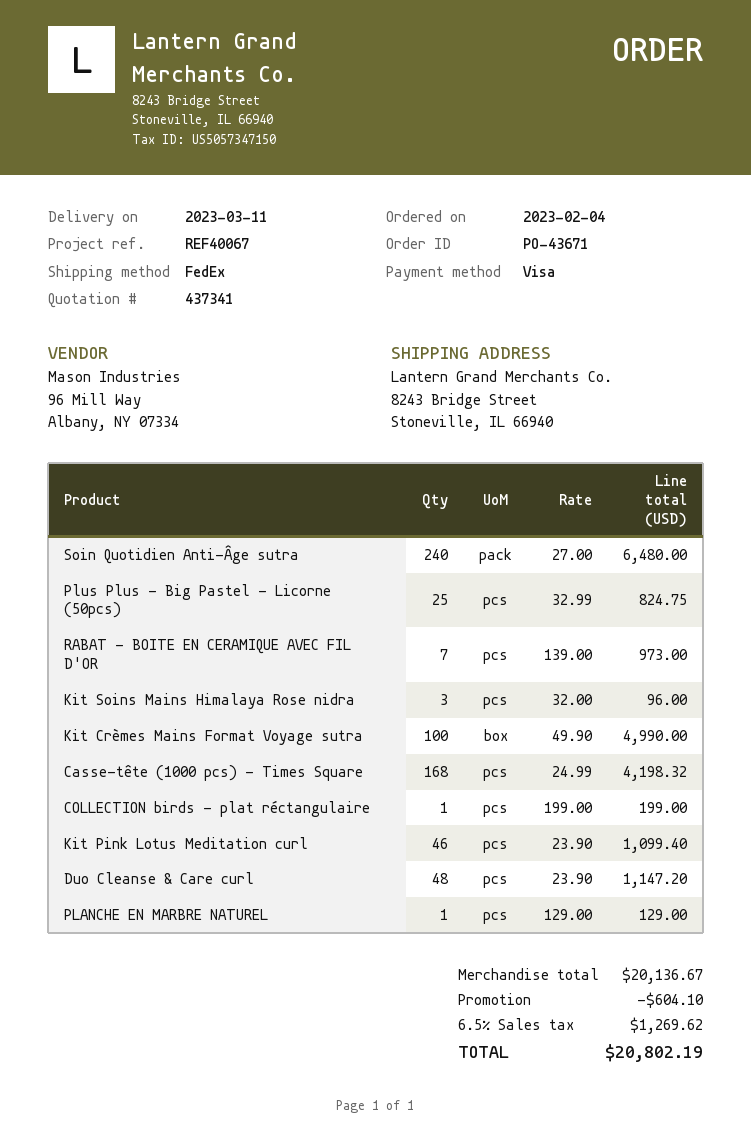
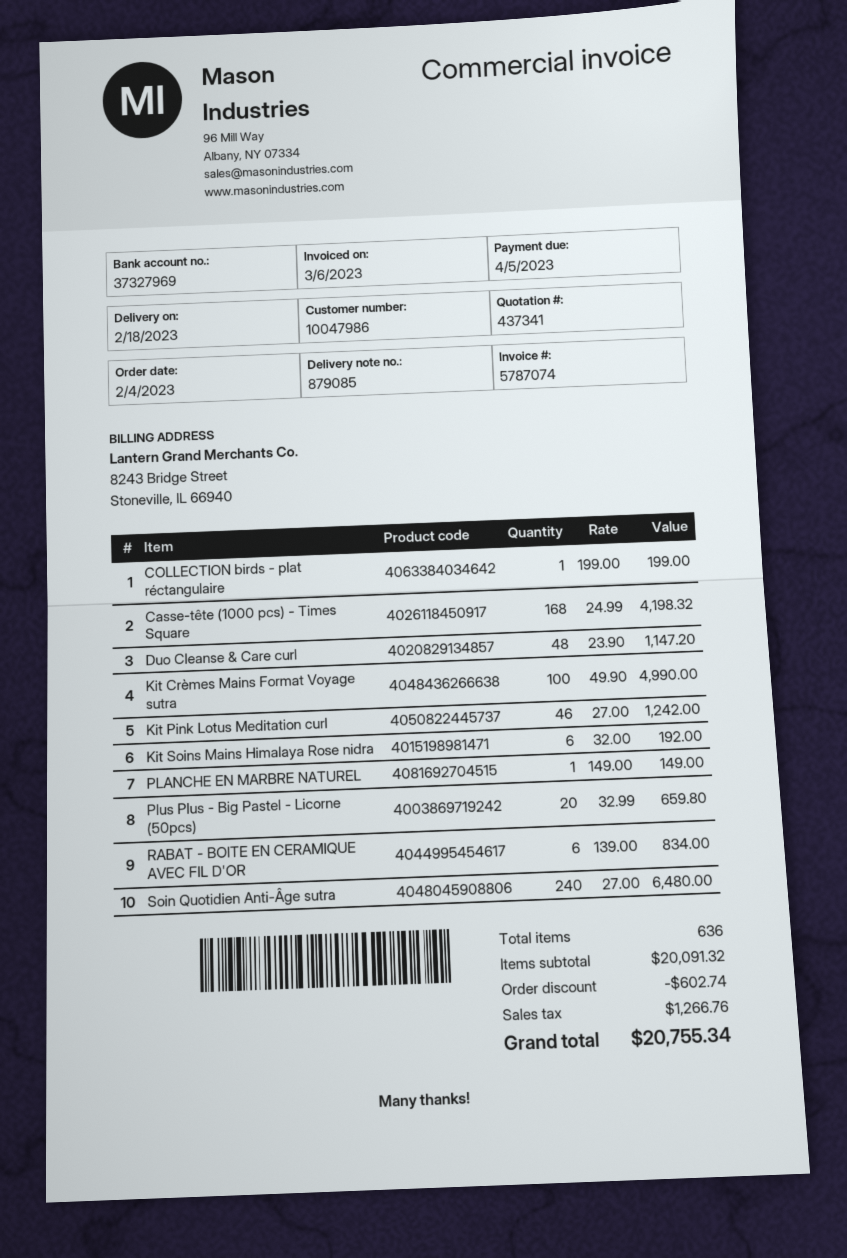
delivery date: 2023-03-11 -> 2023-02-18
Plus Plus - Big Pastel - Licorne (50pcs): 25 x 32.99 = 824.75 -> 20 x 32.99 = 659.80
RABAT - BOITE EN CERAMIQUE AVEC FIL D'OR: 7 x 139.00 = 973.00 -> 6 x 139.00 = 834.00
Kit Soins Mains Himalaya Rose nidra: 3 x 32.00 = 96.00 -> 6 x 32.00 = 192.00
Kit Pink Lotus Meditation curl: 46 x 23.90 = 1099.40 -> 46 x 27.00 = 1242.00
PLANCHE EN MARBRE NATUREL: 1 x 129.00 = 129.00 -> 1 x 149.00 = 149.00
subtotal: 20136.67 -> 20091.32
discount: 604.10 -> 602.74
tax: 1269.62 -> 1266.76
total: 20802.19 -> 20755.34

